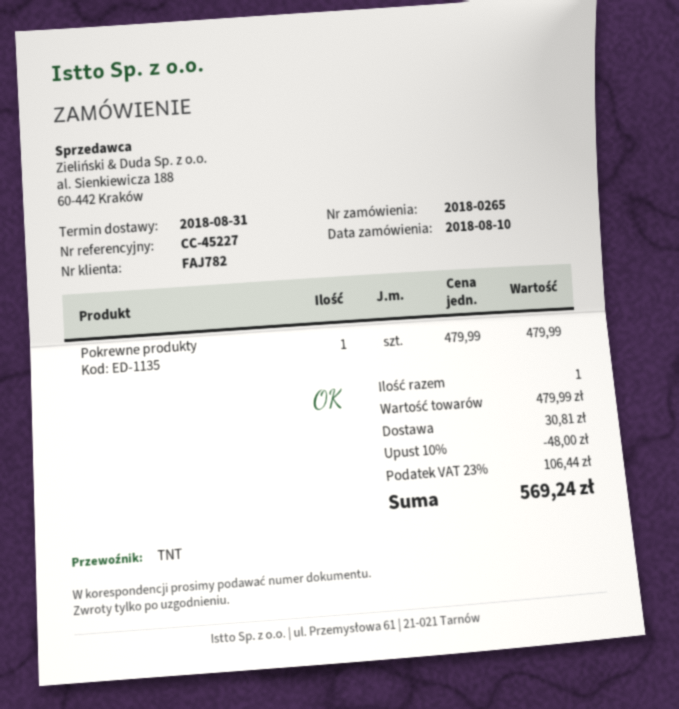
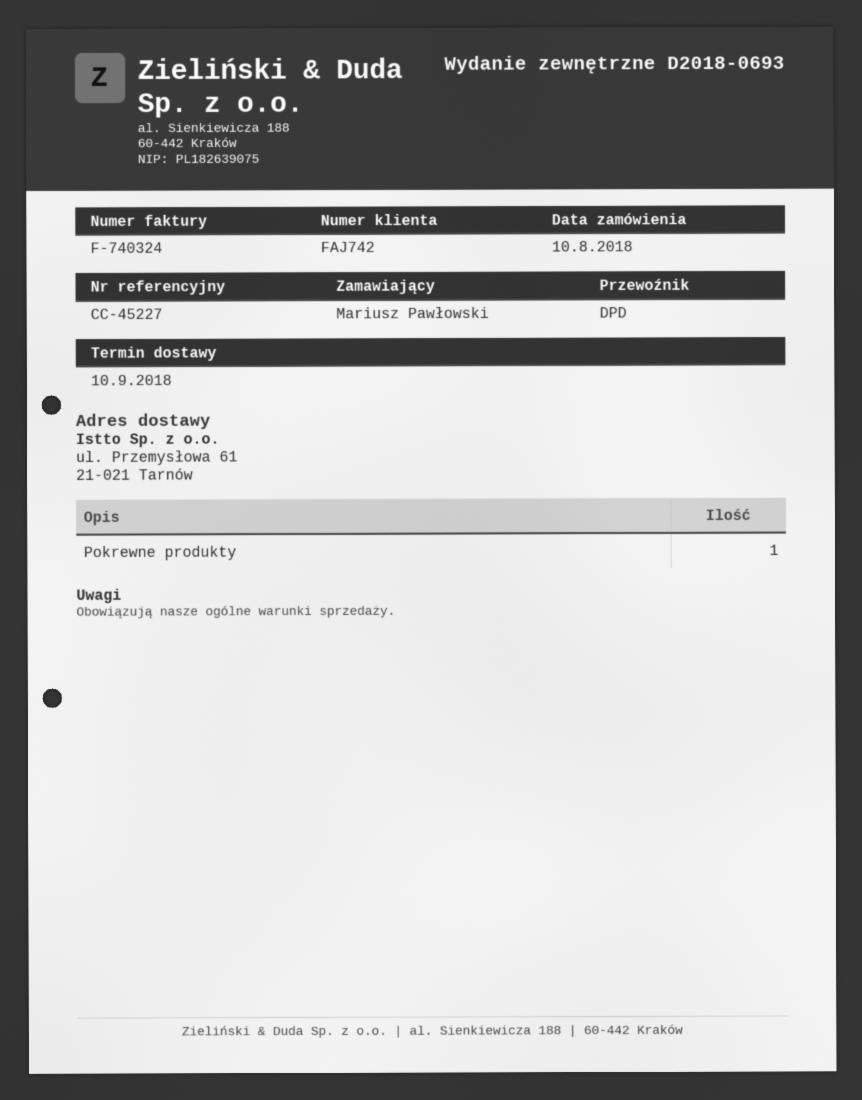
delivery date: 2018-08-31 -> 2018-09-10
customer number: FAJ782 -> FAJ742
shipping method: TNT -> DPD

